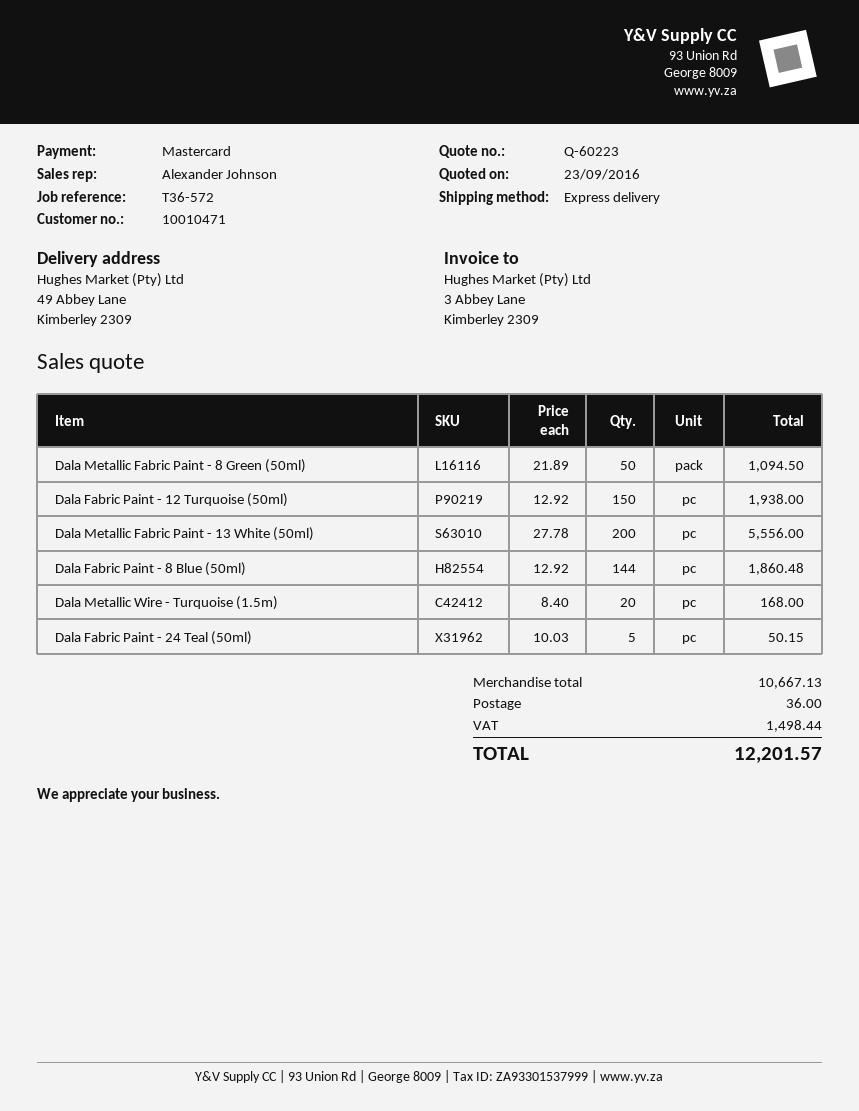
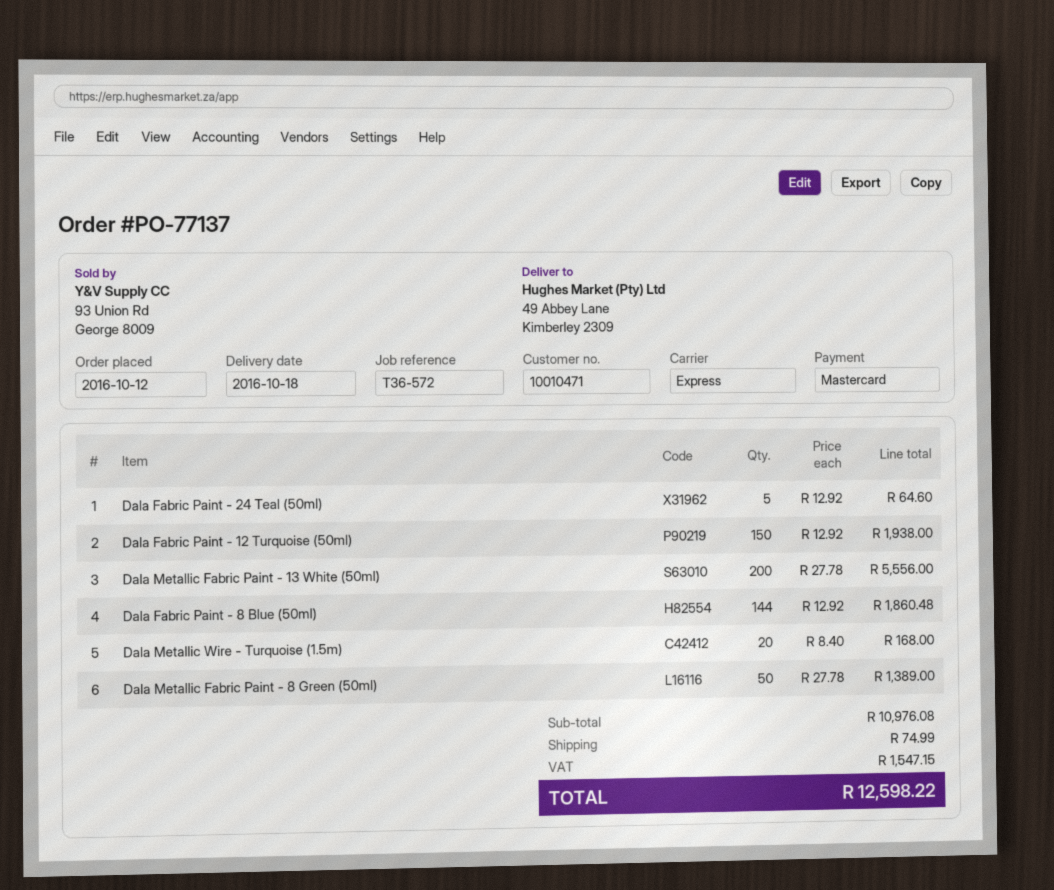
Dala Metallic Fabric Paint - 8 Green (50ml): 50 x 21.89 = 1094.50 -> 50 x 27.78 = 1389.00
Dala Fabric Paint - 24 Teal (50ml): 5 x 10.03 = 50.15 -> 5 x 12.92 = 64.60
subtotal: 10667.13 -> 10976.08
shipping: 36.00 -> 74.99
tax: 1498.44 -> 1547.15
total: 12201.57 -> 12598.22

